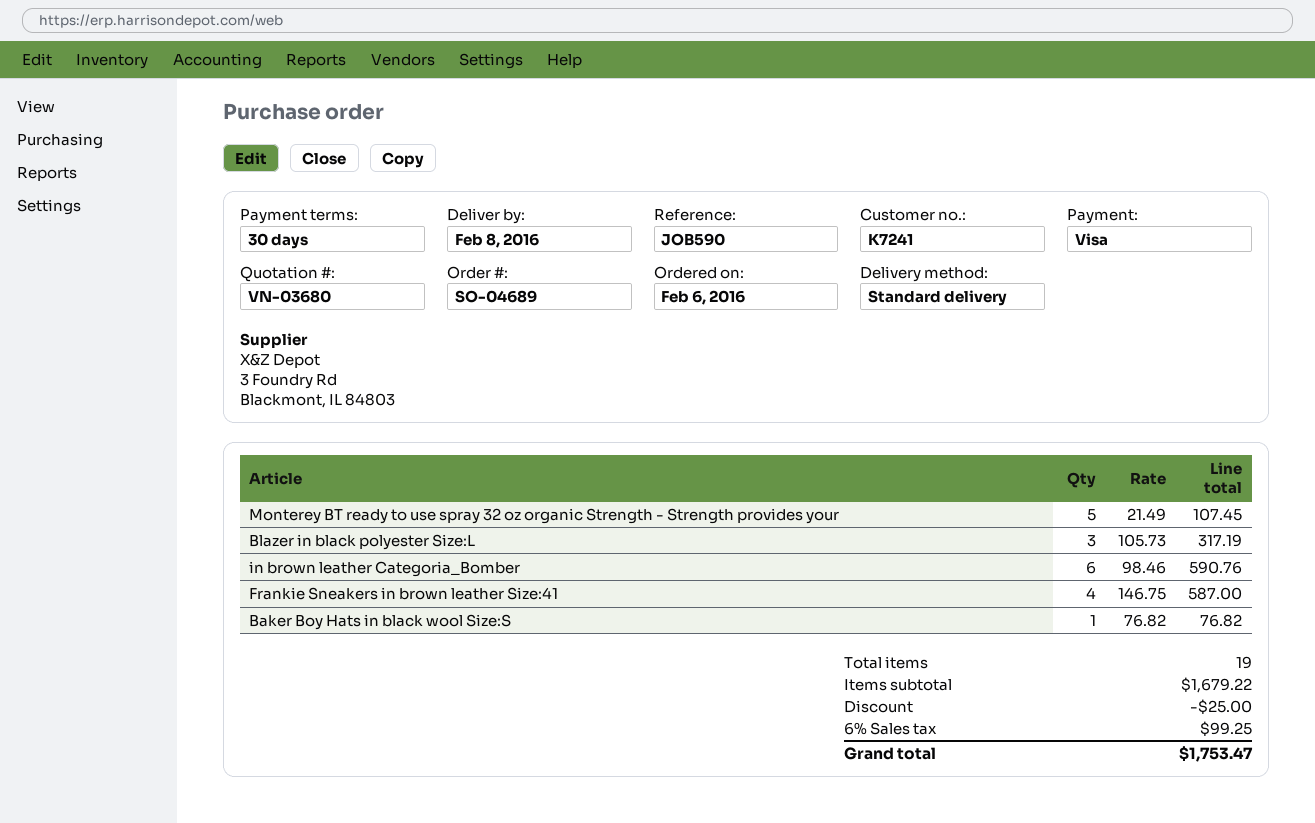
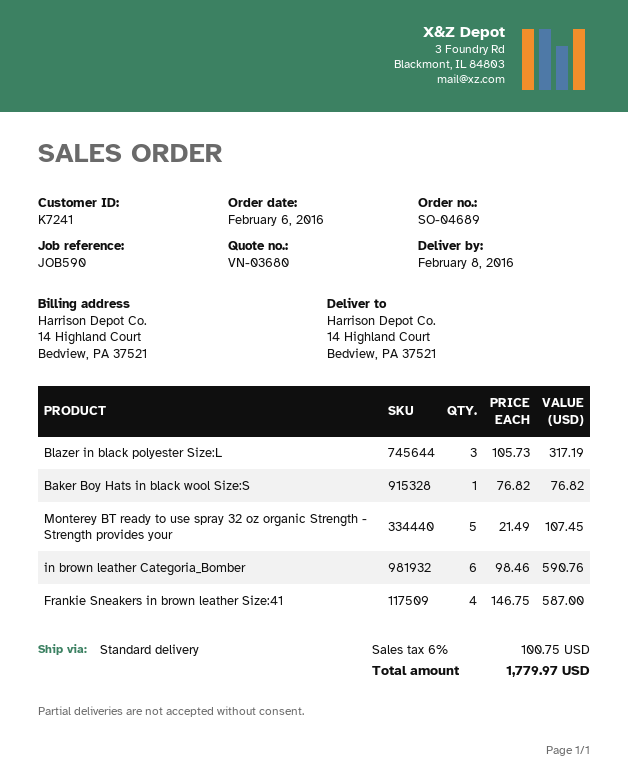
discount: 25.00 -> none
tax: 6% = 99.25 -> 6% = 100.75
total: 1753.47 -> 1779.97

